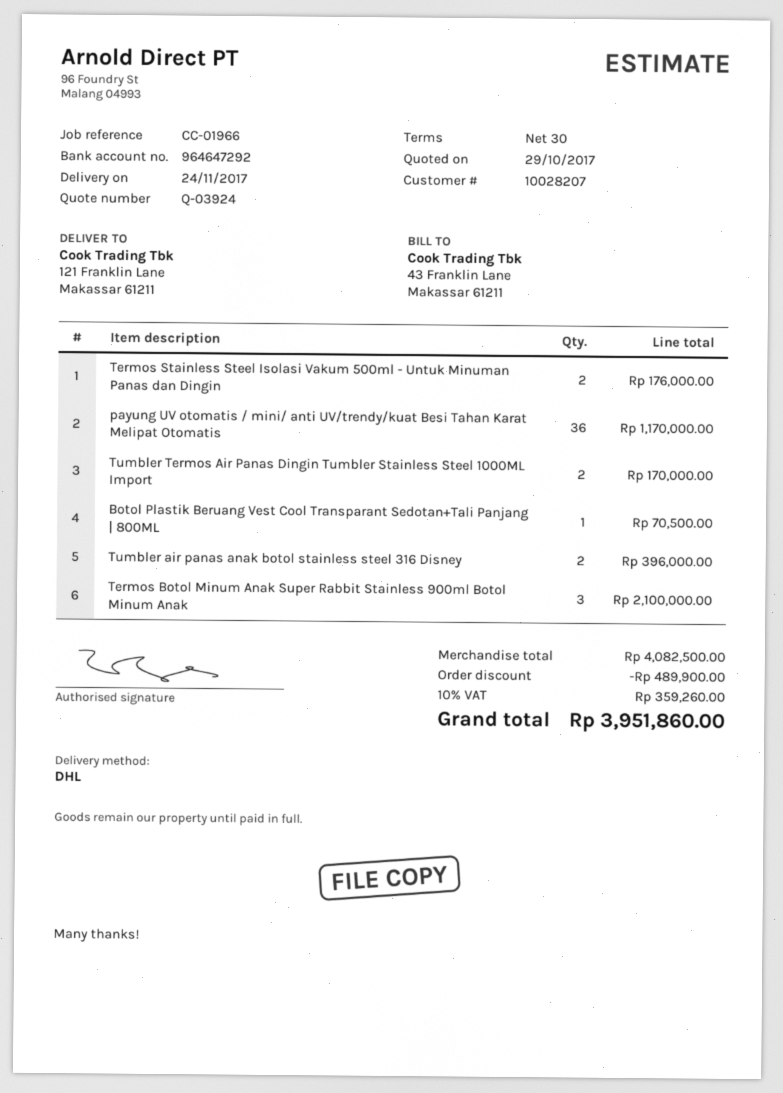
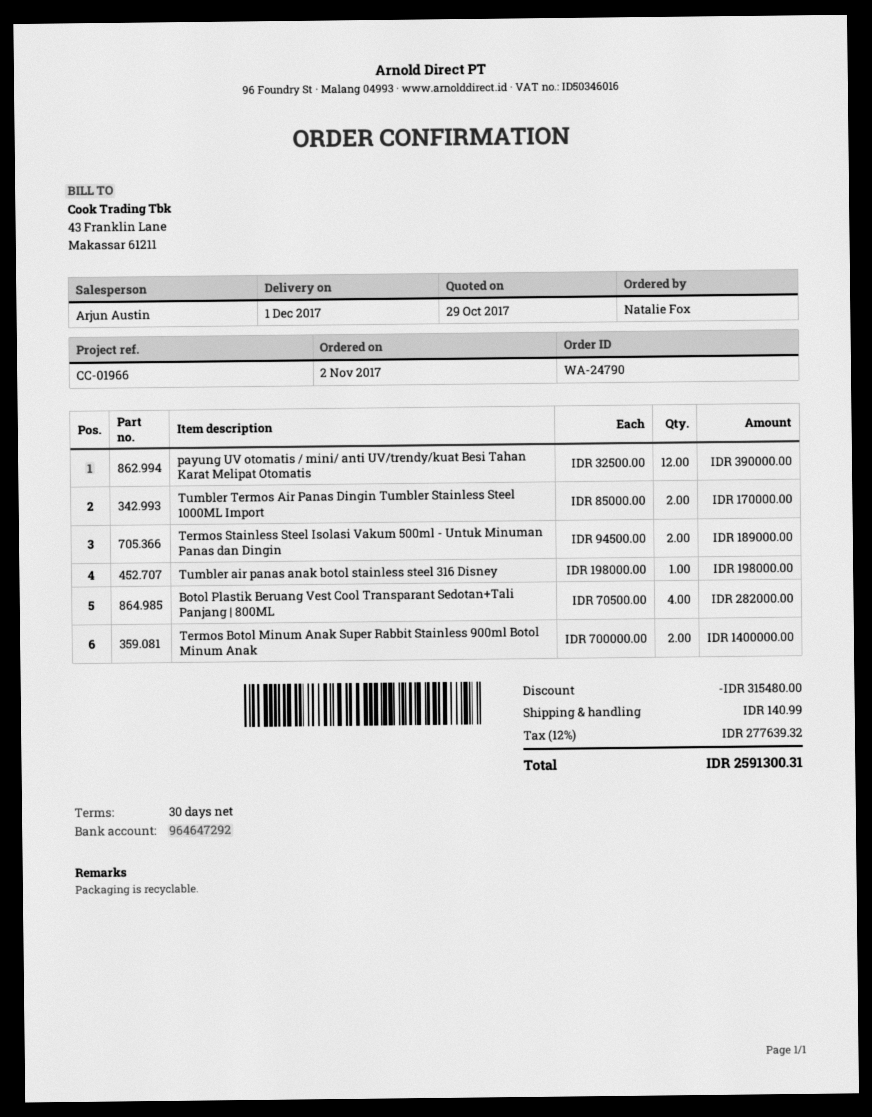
delivery date: 2017-11-24 -> 2017-12-01
Termos Stainless Steel Isolasi Vakum 500ml - Untuk Minuman Panas dan Dingin: 2 for 176000.00 -> 2 for 189000.00
payung UV otomatis / mini/ anti UV/trendy/kuat Besi Tahan Karat Melipat Otomatis: 36 for 1170000.00 -> 12 for 390000.00
Botol Plastik Beruang Vest Cool Transparant Sedotan+Tali Panjang | 800ML: 1 for 70500.00 -> 4 for 282000.00
Tumbler air panas anak botol stainless steel 316 Disney: 2 for 396000.00 -> 1 for 198000.00
Termos Botol Minum Anak Super Rabbit Stainless 900ml Botol Minum Anak: 3 for 2100000.00 -> 2 for 1400000.00
discount: 489900.00 -> 315480.00
shipping: none -> 140.99
tax: 10% = 359260.00 -> 12% = 277639.32
total: 3951860.00 -> 2591300.31

